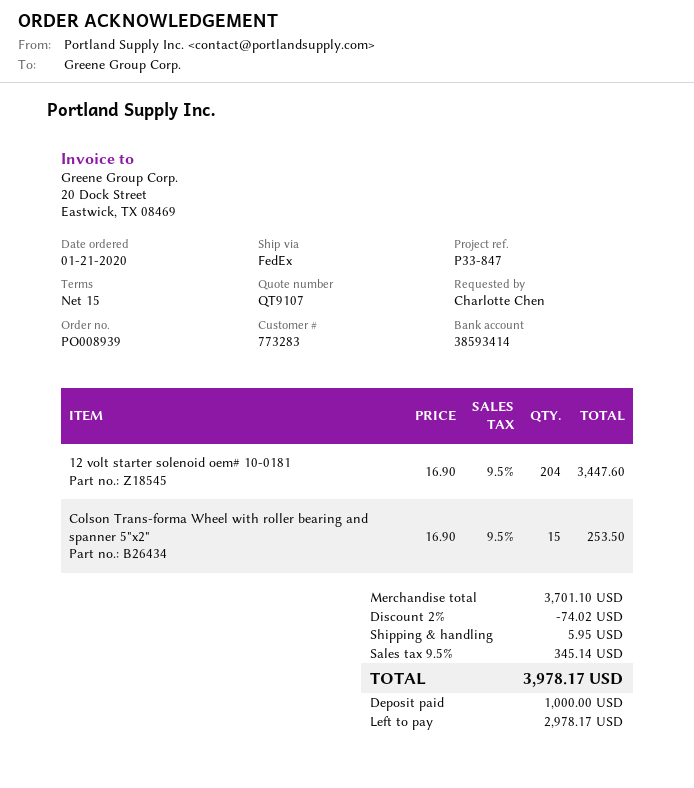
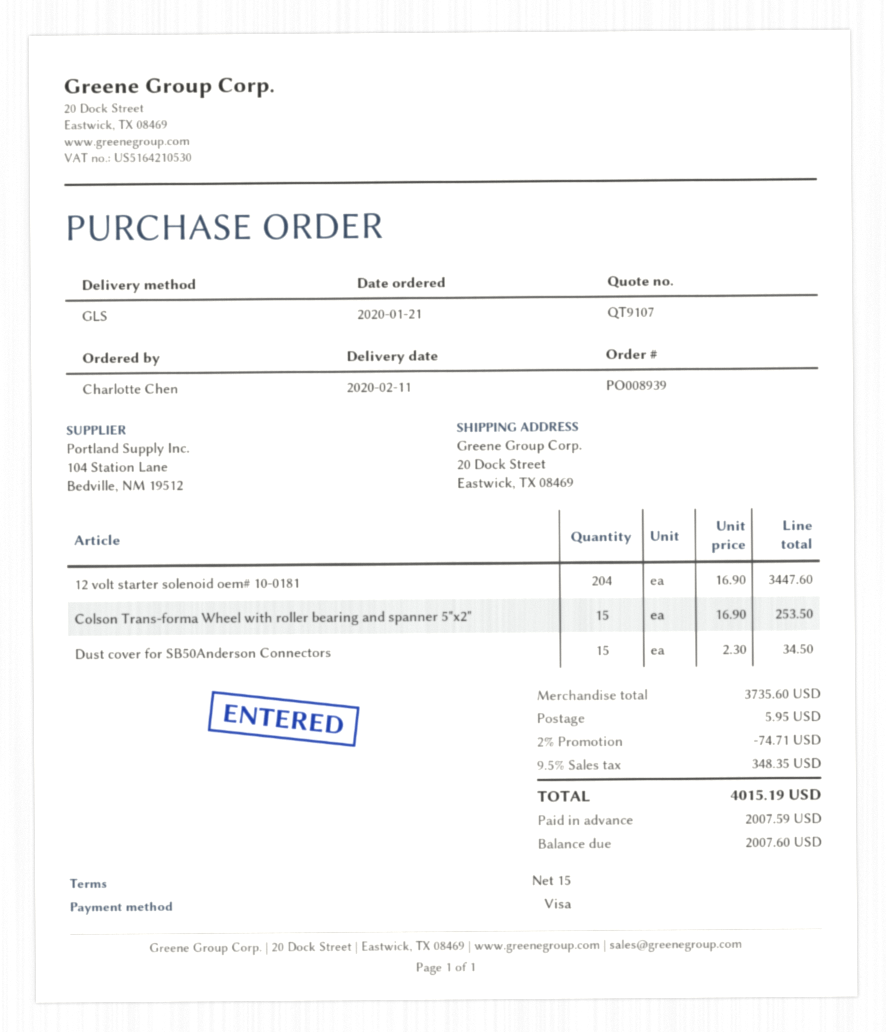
shipping method: FedEx -> GLS
Dust cover for SB50Anderson Connectors: none -> 15 x 2.30 = 34.50
subtotal: 3701.10 -> 3735.60
discount: 2% = 74.02 -> 2% = 74.71
tax: 9.5% = 345.14 -> 9.5% = 348.35
total: 3978.17 -> 4015.19
deposit: 1000.00 -> 2007.59
balance: 2978.17 -> 2007.60

